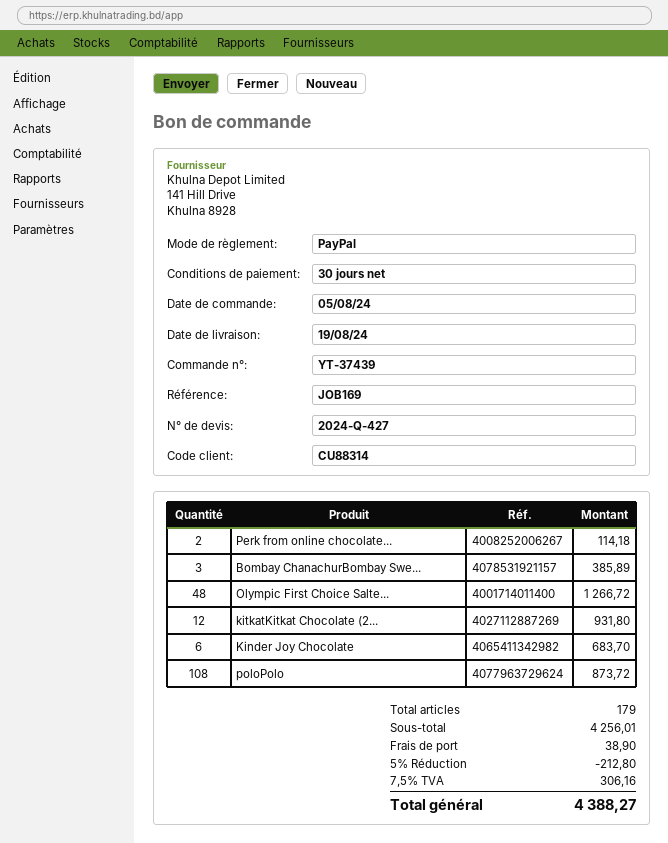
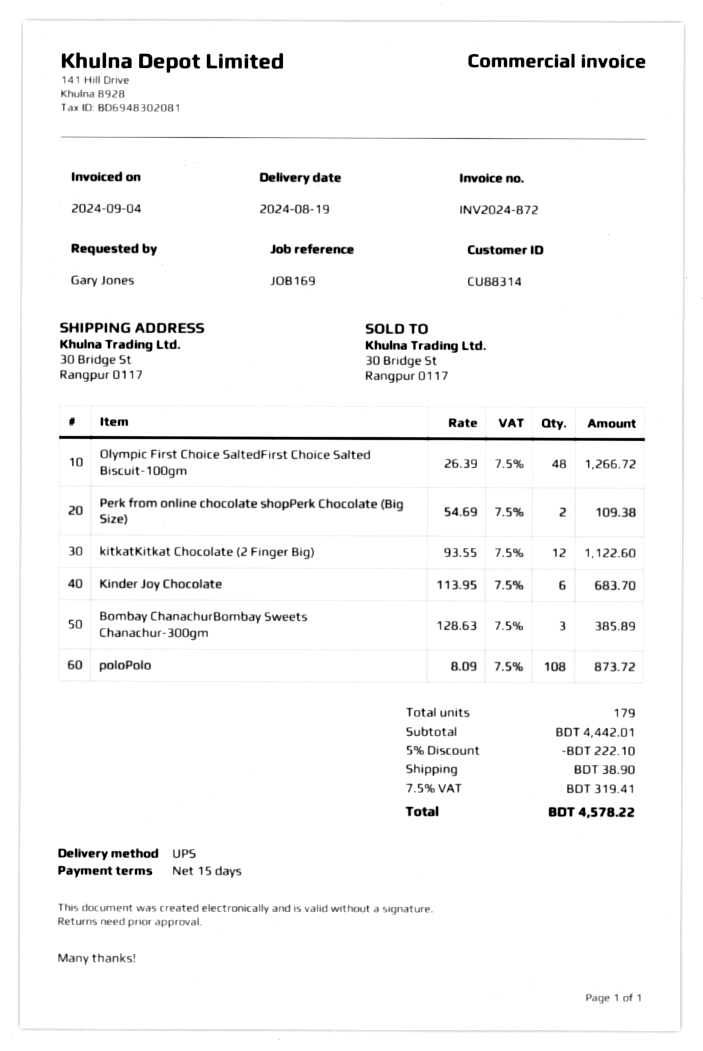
payment terms: 30 days -> 15 days
Perk from online chocolate...: 2 for 114.18 -> 2 for 109.38
kitkatKitkat Chocolate (2...: 12 for 931.80 -> 12 for 1122.60
subtotal: 4256.01 -> 4442.01
discount: 5% = 212.80 -> 5% = 222.10
tax: 7.5% = 306.16 -> 7.5% = 319.41
total: 4388.27 -> 4578.22

